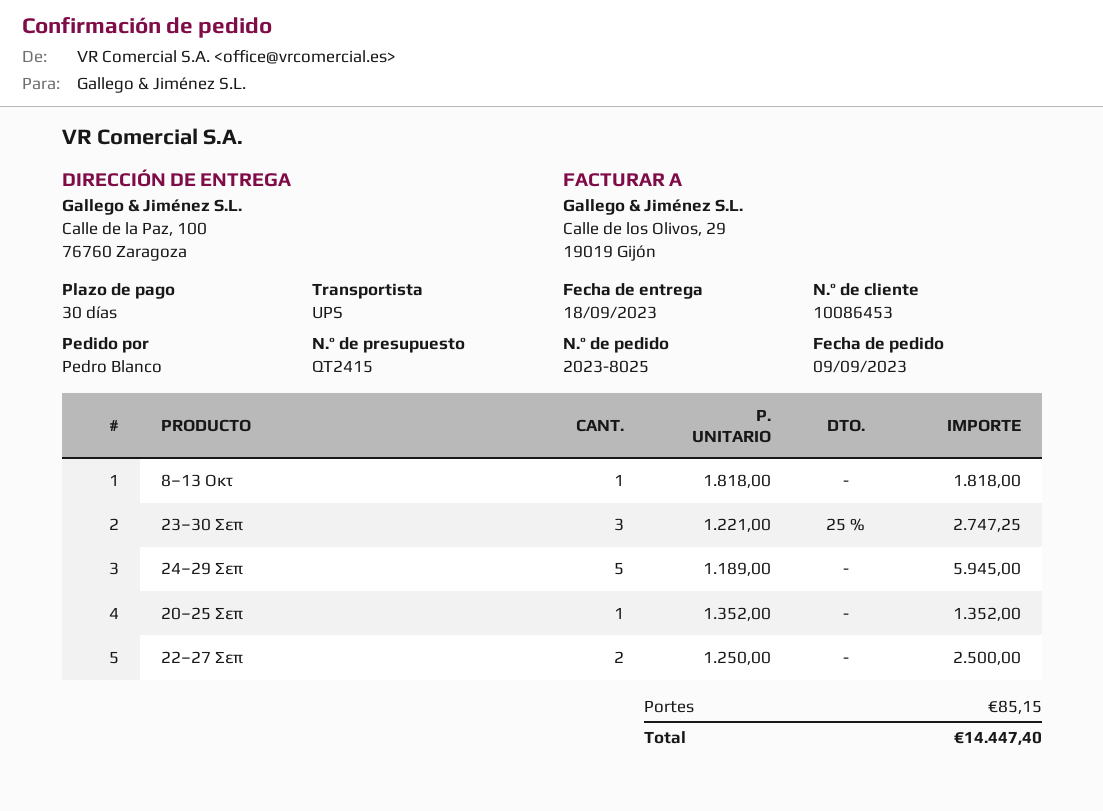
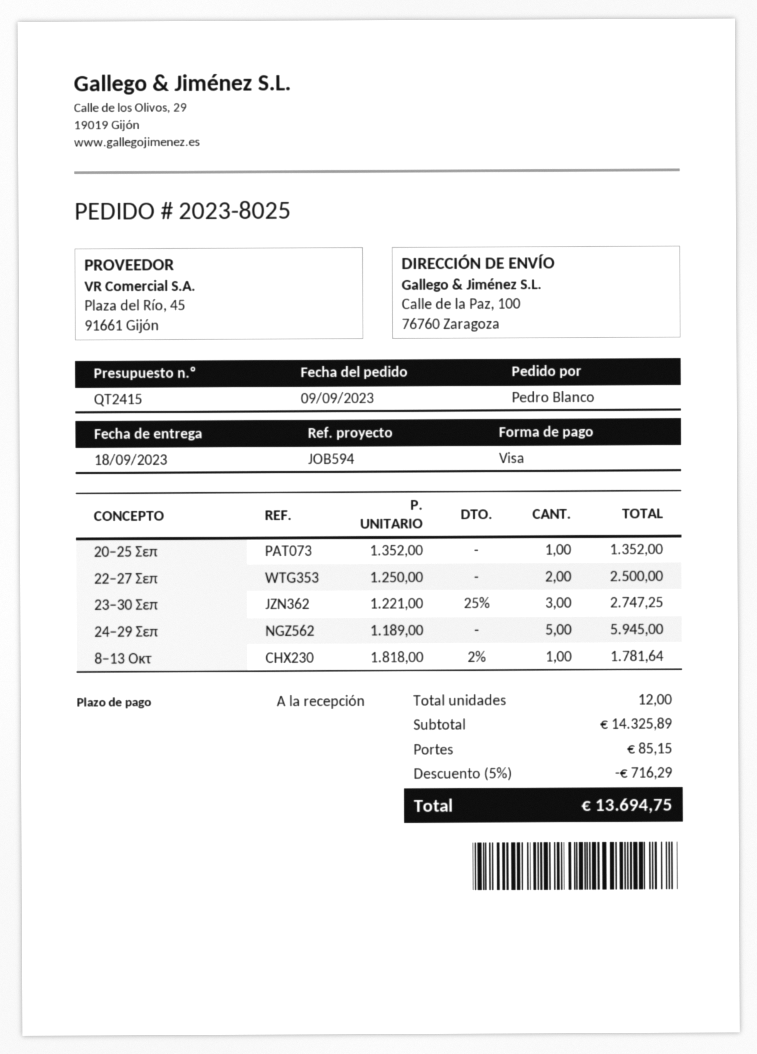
payment terms: 30 days -> on receipt
8–13 Οκτ: 1 x 1818.00 = 1818.00 -> 1 x 1818.00 - 2% = 1781.64
discount: none -> 5% = 716.29
total: 14447.40 -> 13694.75

